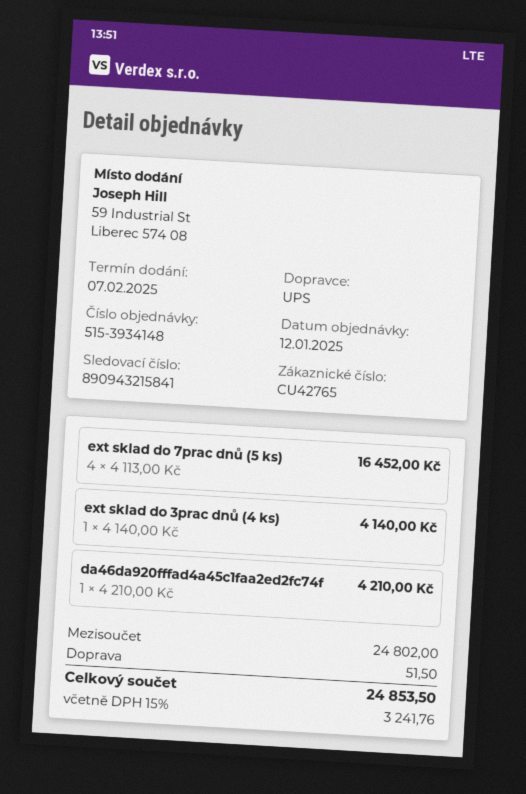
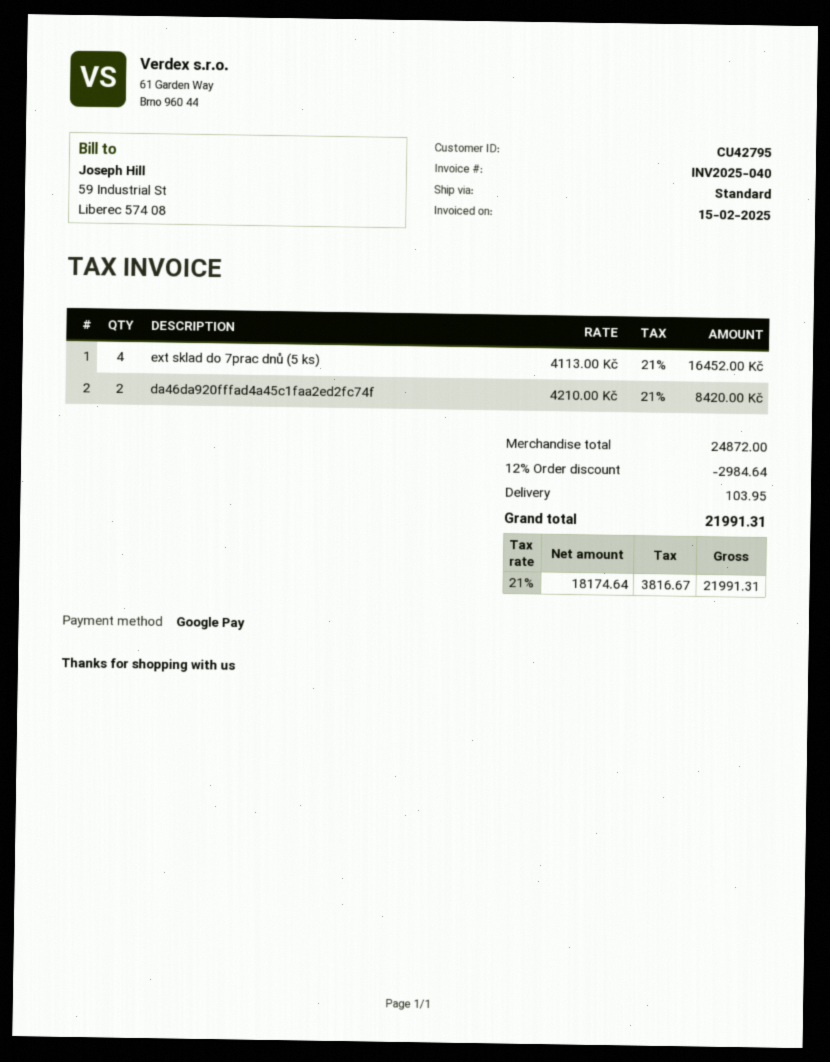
customer number: CU42765 -> CU42795
shipping method: UPS -> standard
ext sklad do 3prac dnů (4 ks): 1 x 4140.00 = 4140.00 -> none
da46da920fffad4a45c1faa2ed2fc74f: 1 x 4210.00 = 4210.00 -> 2 x 4210.00 = 8420.00
subtotal: 24802.00 -> 24872.00
discount: none -> 12% = 2984.64
shipping: 51.50 -> 103.95
tax: 15% = 3241.76 -> 21% = 3816.67
total: 24853.50 -> 21991.31

